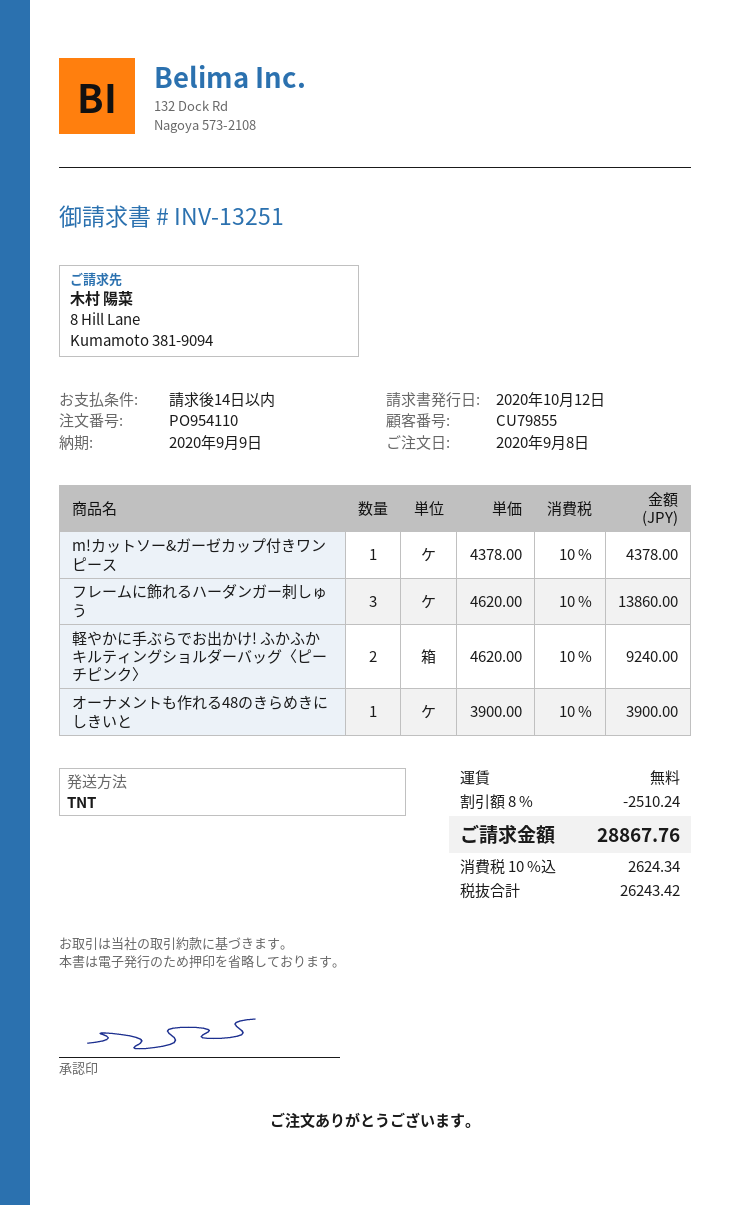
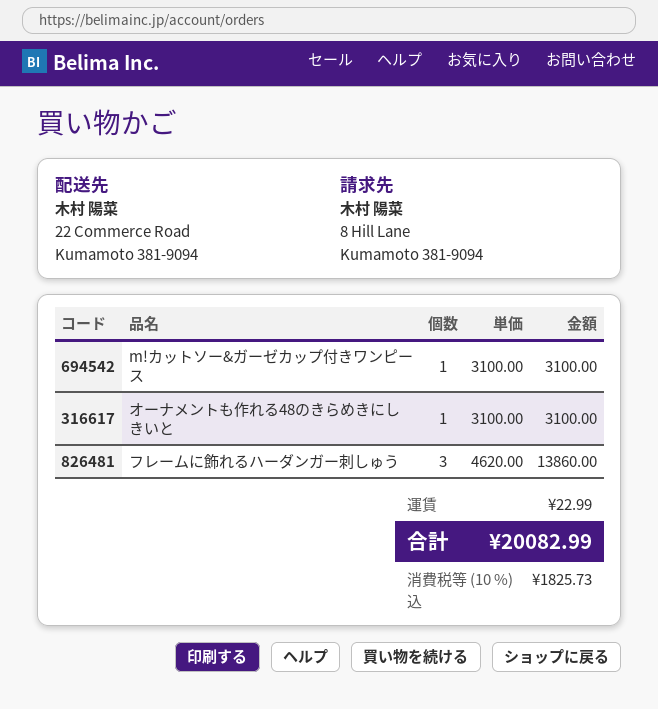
m!カットソー&ガーゼカップ付きワンピース: 1 x 4378.00 = 4378.00 -> 1 x 3100.00 = 3100.00
軽やかに手ぶらでお出かけ! ふかふかキルティングショルダーバッグ〈ピーチピンク〉: 2 x 4620.00 = 9240.00 -> none
オーナメントも作れる48のきらめきにしきいと: 1 x 3900.00 = 3900.00 -> 1 x 3100.00 = 3100.00
discount: 8% = 2510.24 -> none
shipping: 0.00 -> 22.99
tax: 10% = 2624.34 -> 10% = 1825.73
total: 28867.76 -> 20082.99

